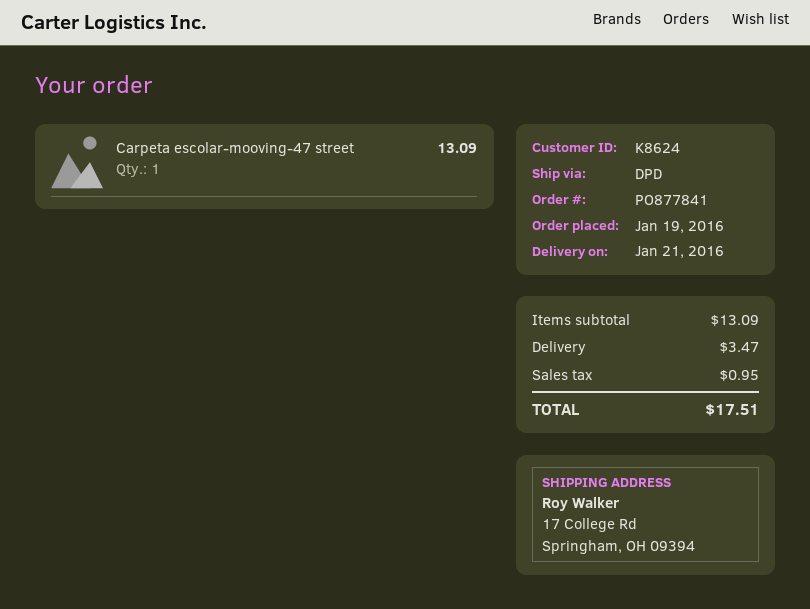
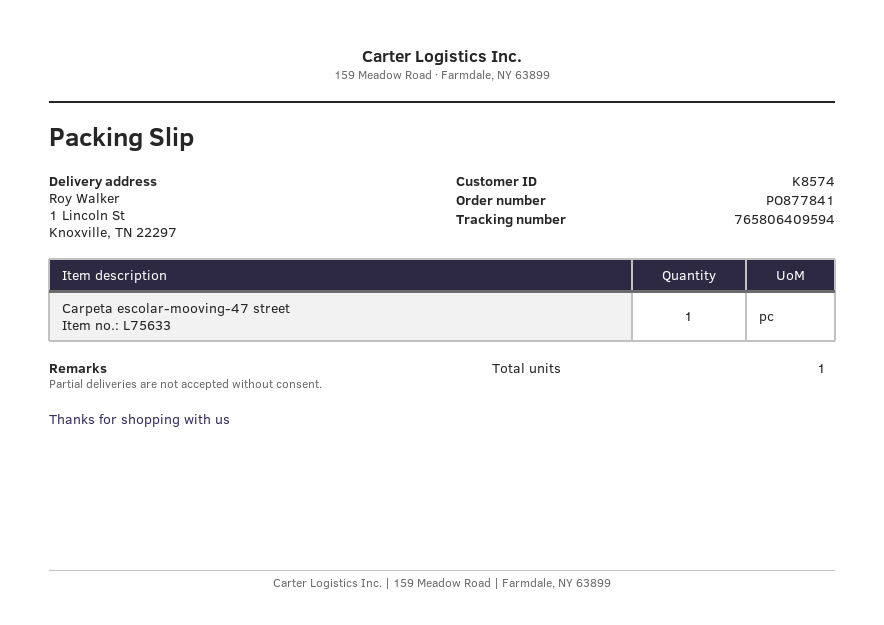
customer number: K8624 -> K8574
ship to: 17 College Rd, Springham, OH 09394 -> 1 Lincoln St, Knoxville, TN 22297

